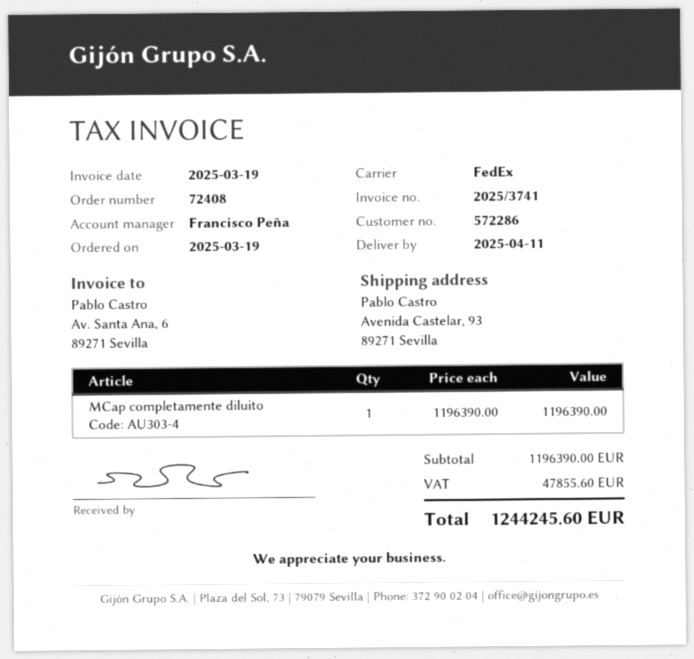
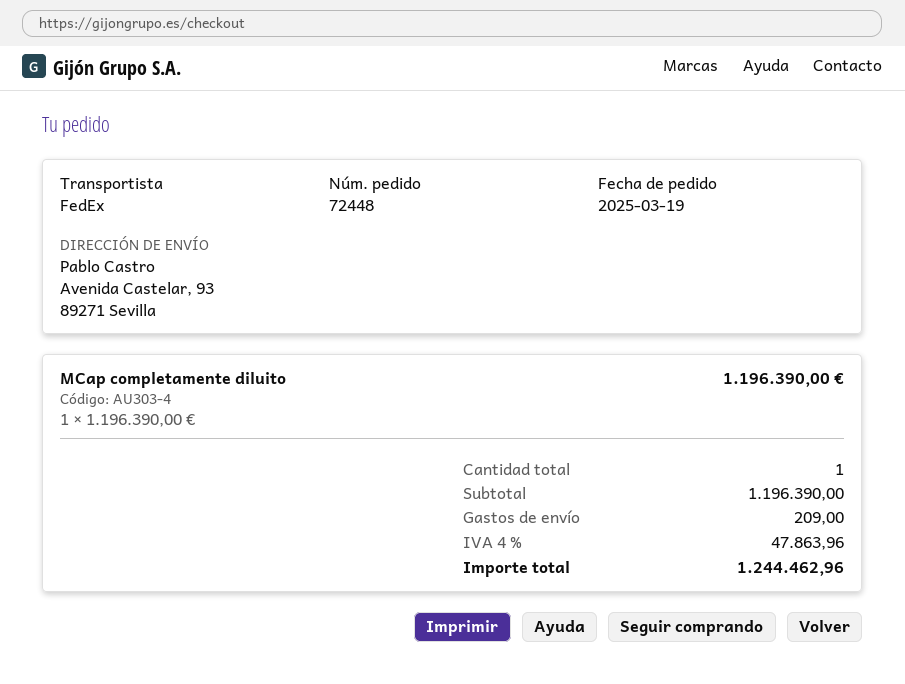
order number: 72408 -> 72448
shipping: none -> 209.00
tax: 47855.60 -> 47863.96
total: 1244245.60 -> 1244462.96

